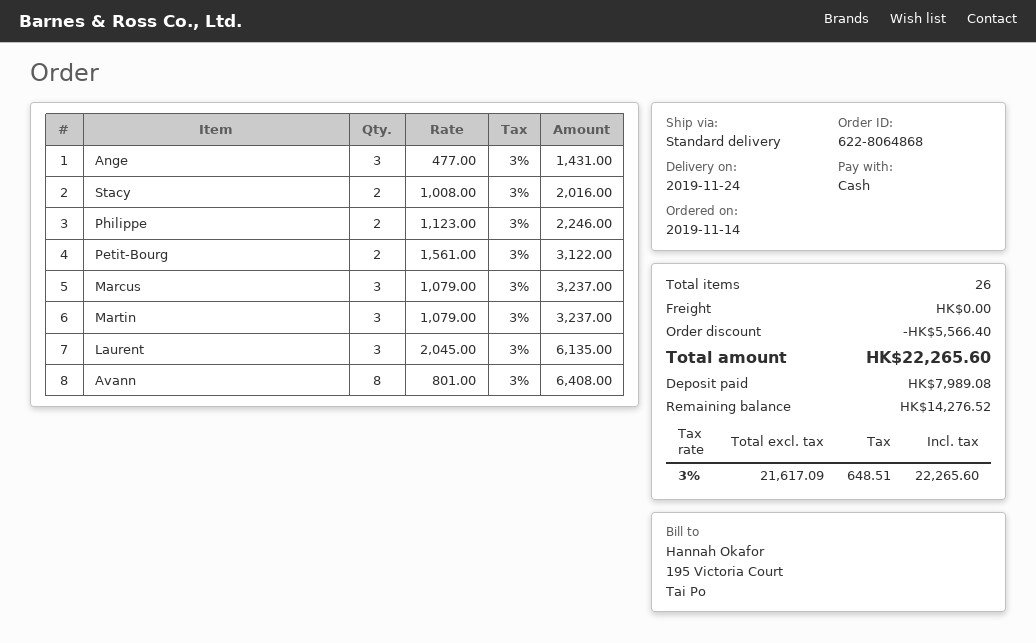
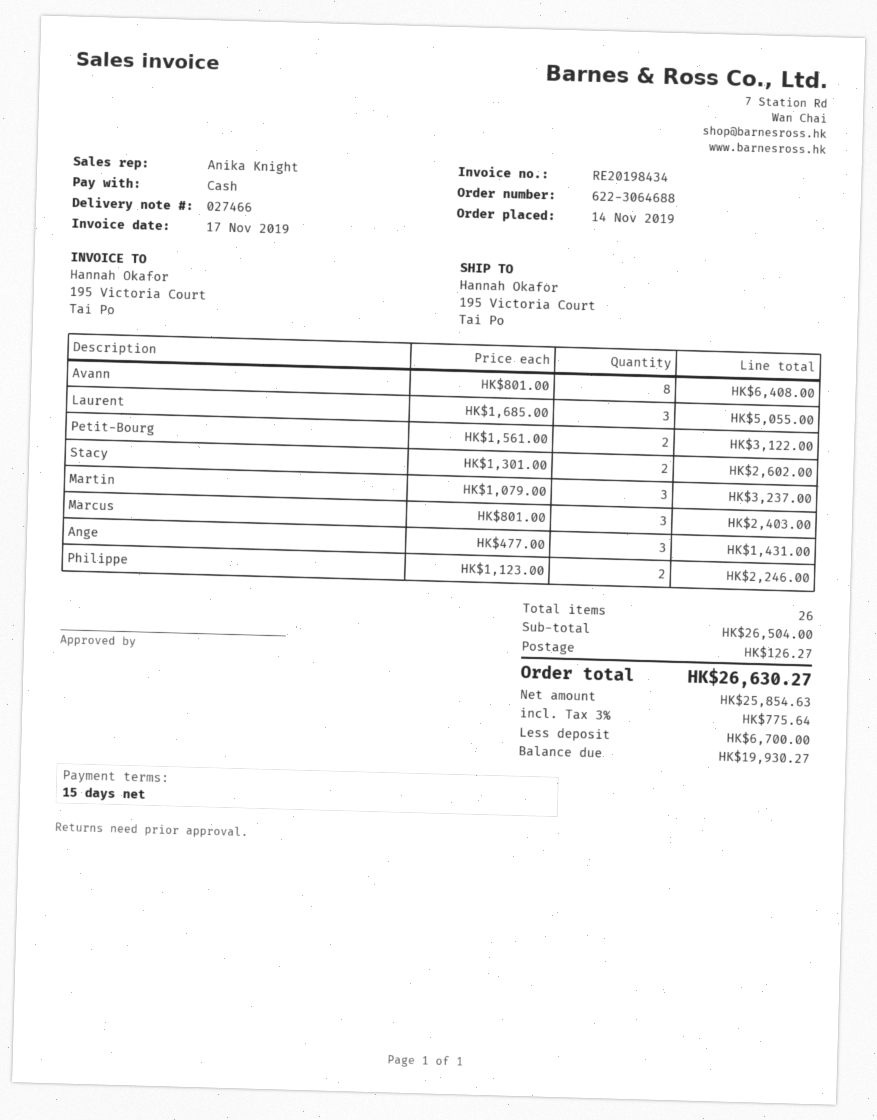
order number: 622-8064868 -> 622-3064688
Stacy: 2 x 1008.00 = 2016.00 -> 2 x 1301.00 = 2602.00
Marcus: 3 x 1079.00 = 3237.00 -> 3 x 801.00 = 2403.00
Laurent: 3 x 2045.00 = 6135.00 -> 3 x 1685.00 = 5055.00
discount: 5566.40 -> none
shipping: 0.00 -> 126.27
net: 21617.09 -> 25854.63
tax: 3% = 648.51 -> 3% = 775.64
total: 22265.60 -> 26630.27
deposit: 7989.08 -> 6700.00
balance: 14276.52 -> 19930.27

